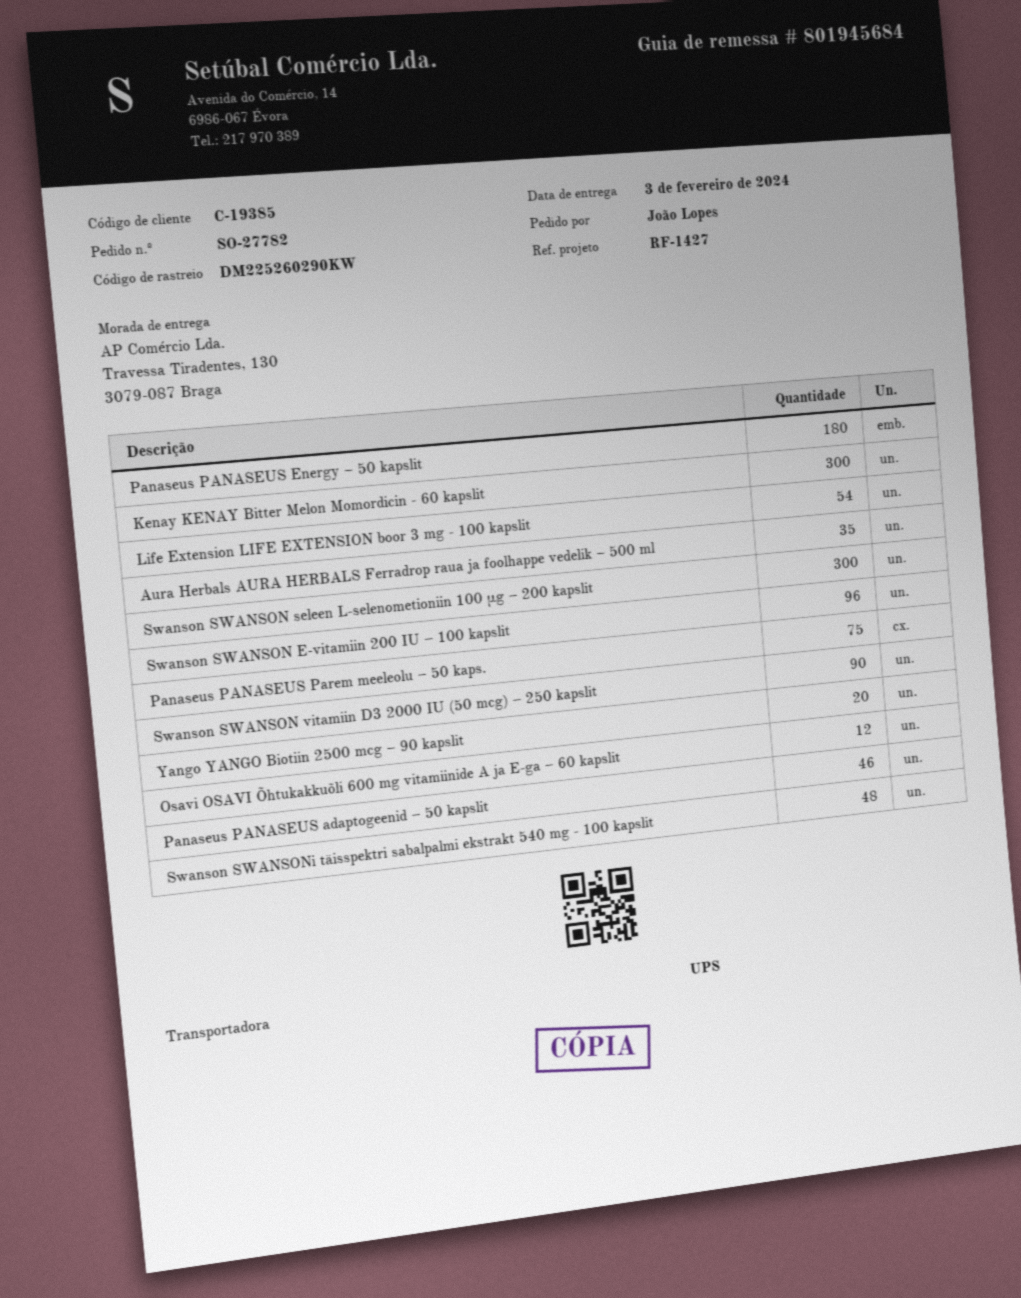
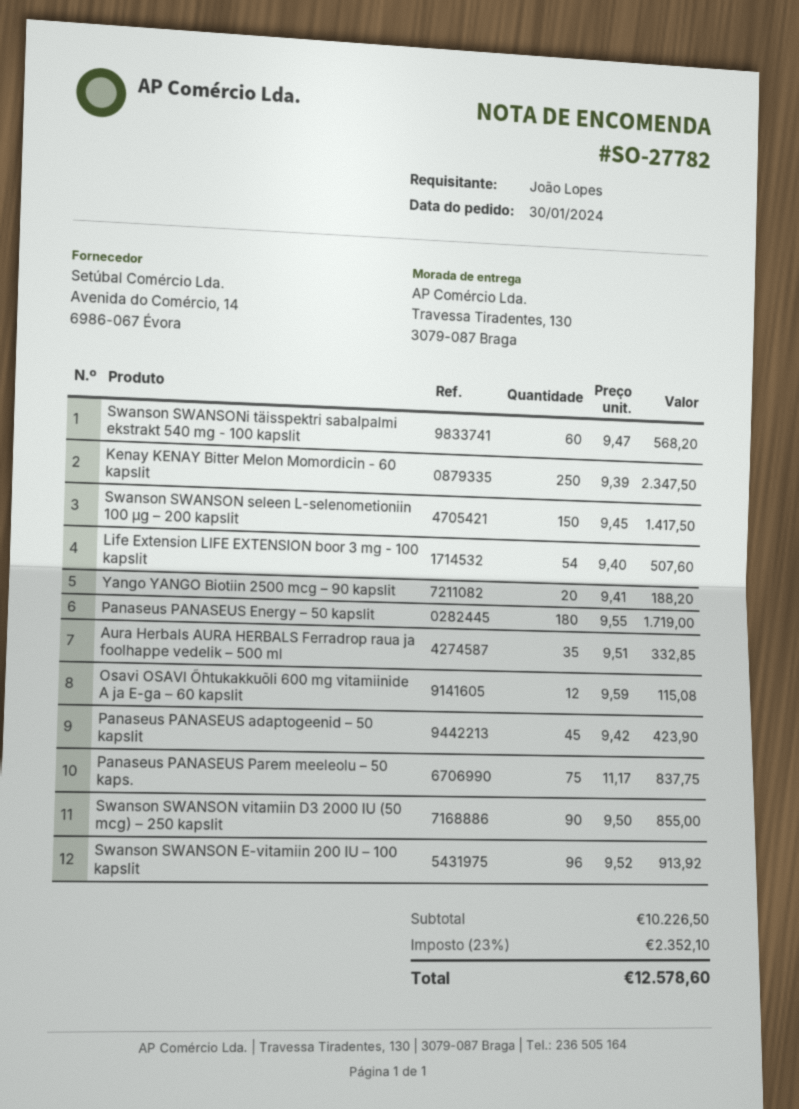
Kenay KENAY Bitter Melon Momordicin - 60 kapslit: 300 -> 250
Swanson SWANSON seleen L-selenometioniin 100 µg – 200 kapslit: 300 -> 150
Panaseus PANASEUS adaptogeenid – 50 kapslit: 46 -> 45
Swanson SWANSONi täisspektri sabalpalmi ekstrakt 540 mg - 100 kapslit: 48 -> 60

